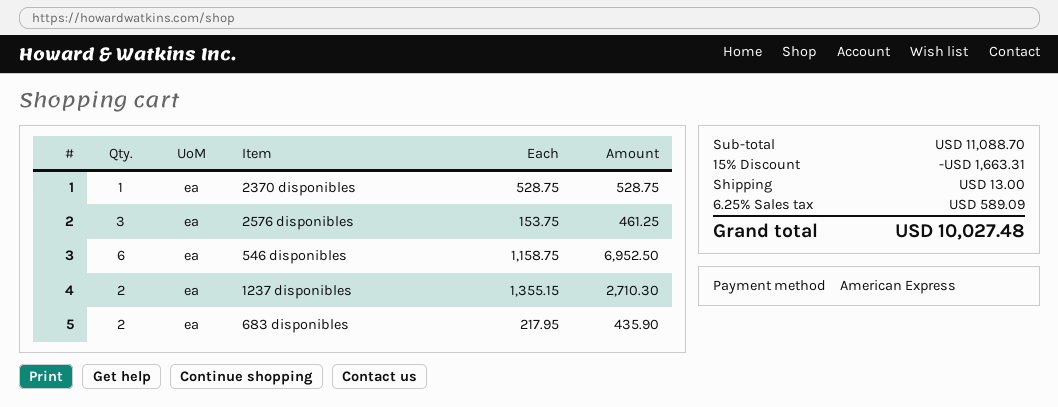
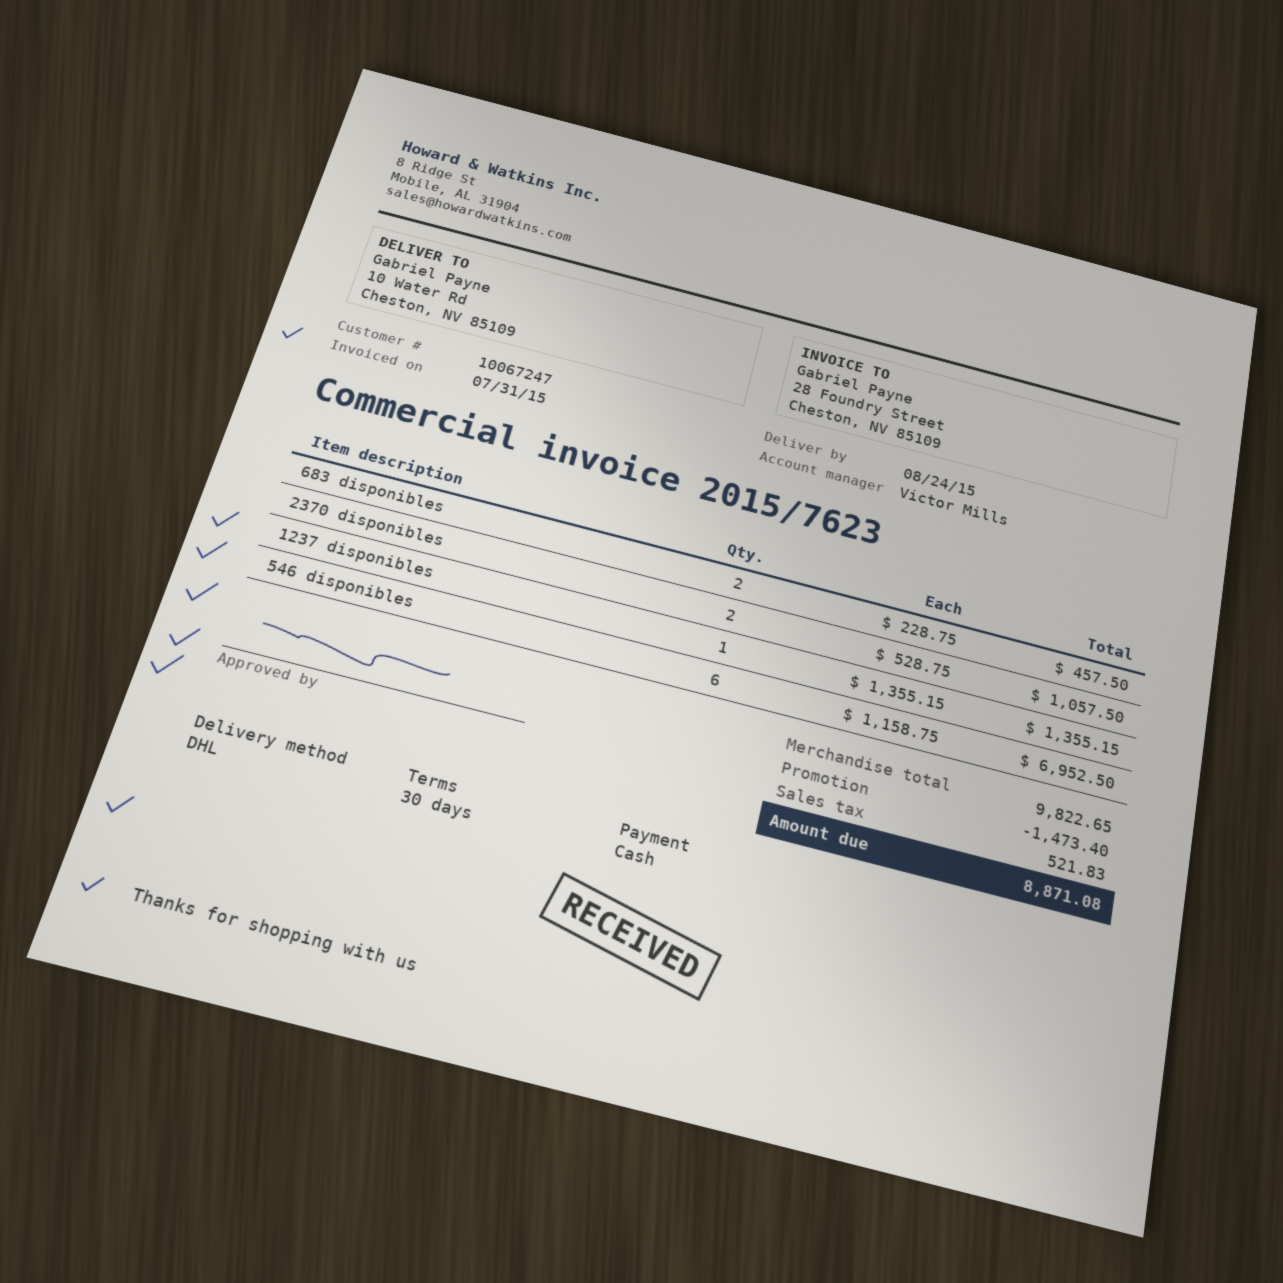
payment method: American Express -> cash
2370 disponibles: 1 x 528.75 = 528.75 -> 2 x 528.75 = 1057.50
2576 disponibles: 3 x 153.75 = 461.25 -> none
1237 disponibles: 2 x 1355.15 = 2710.30 -> 1 x 1355.15 = 1355.15
683 disponibles: 2 x 217.95 = 435.90 -> 2 x 228.75 = 457.50
subtotal: 11088.70 -> 9822.65
discount: 1663.31 -> 1473.40
shipping: 13.00 -> none
tax: 589.09 -> 521.83
total: 10027.48 -> 8871.08

